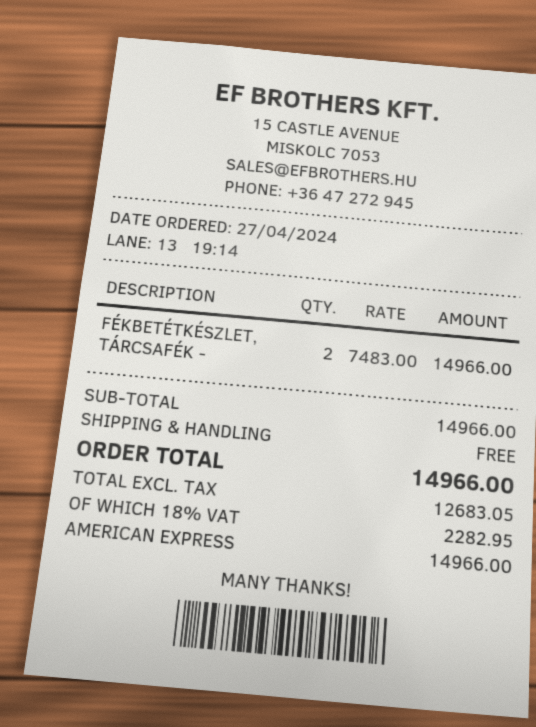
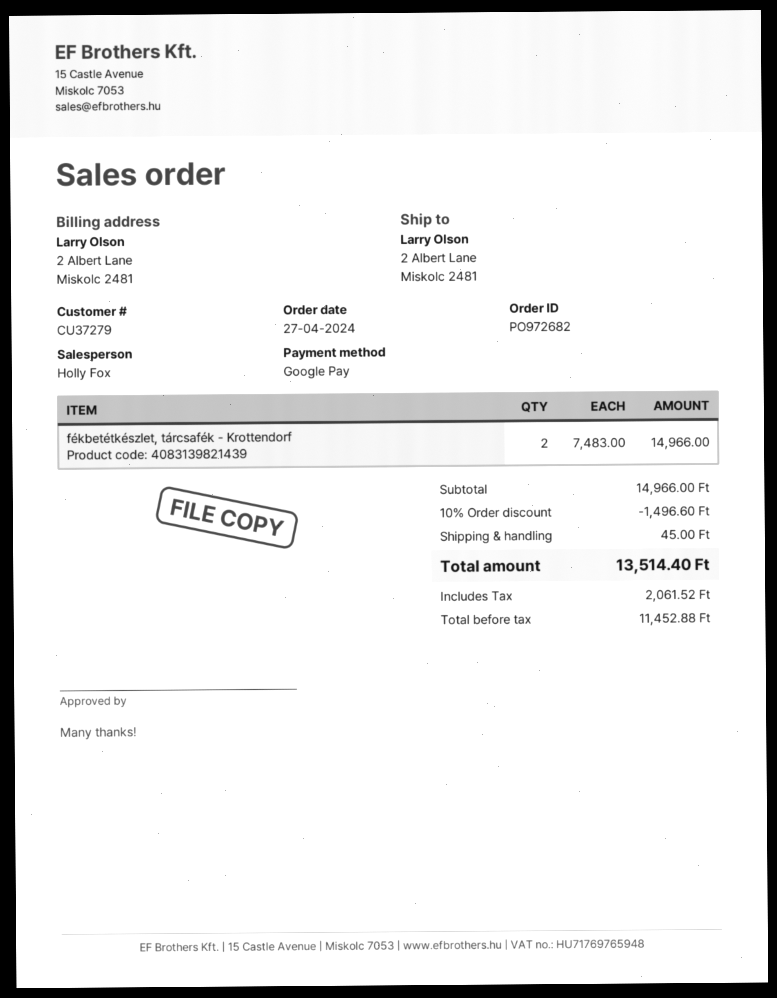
payment method: American Express -> Google Pay
discount: none -> 10% = 1496.60
shipping: 0.00 -> 45.00
net: 12683.05 -> 11452.88
tax: 2282.95 -> 2061.52
total: 14966.00 -> 13514.40

